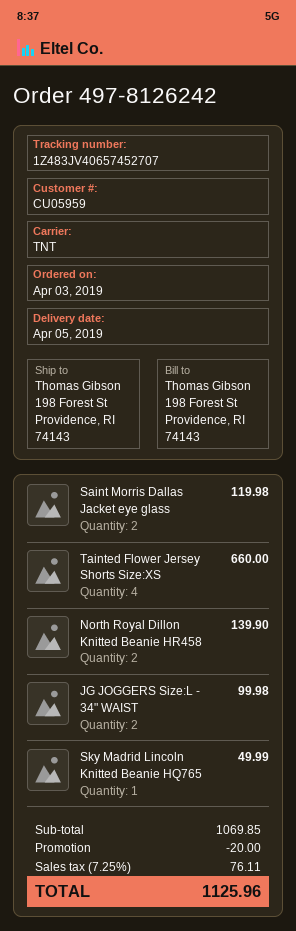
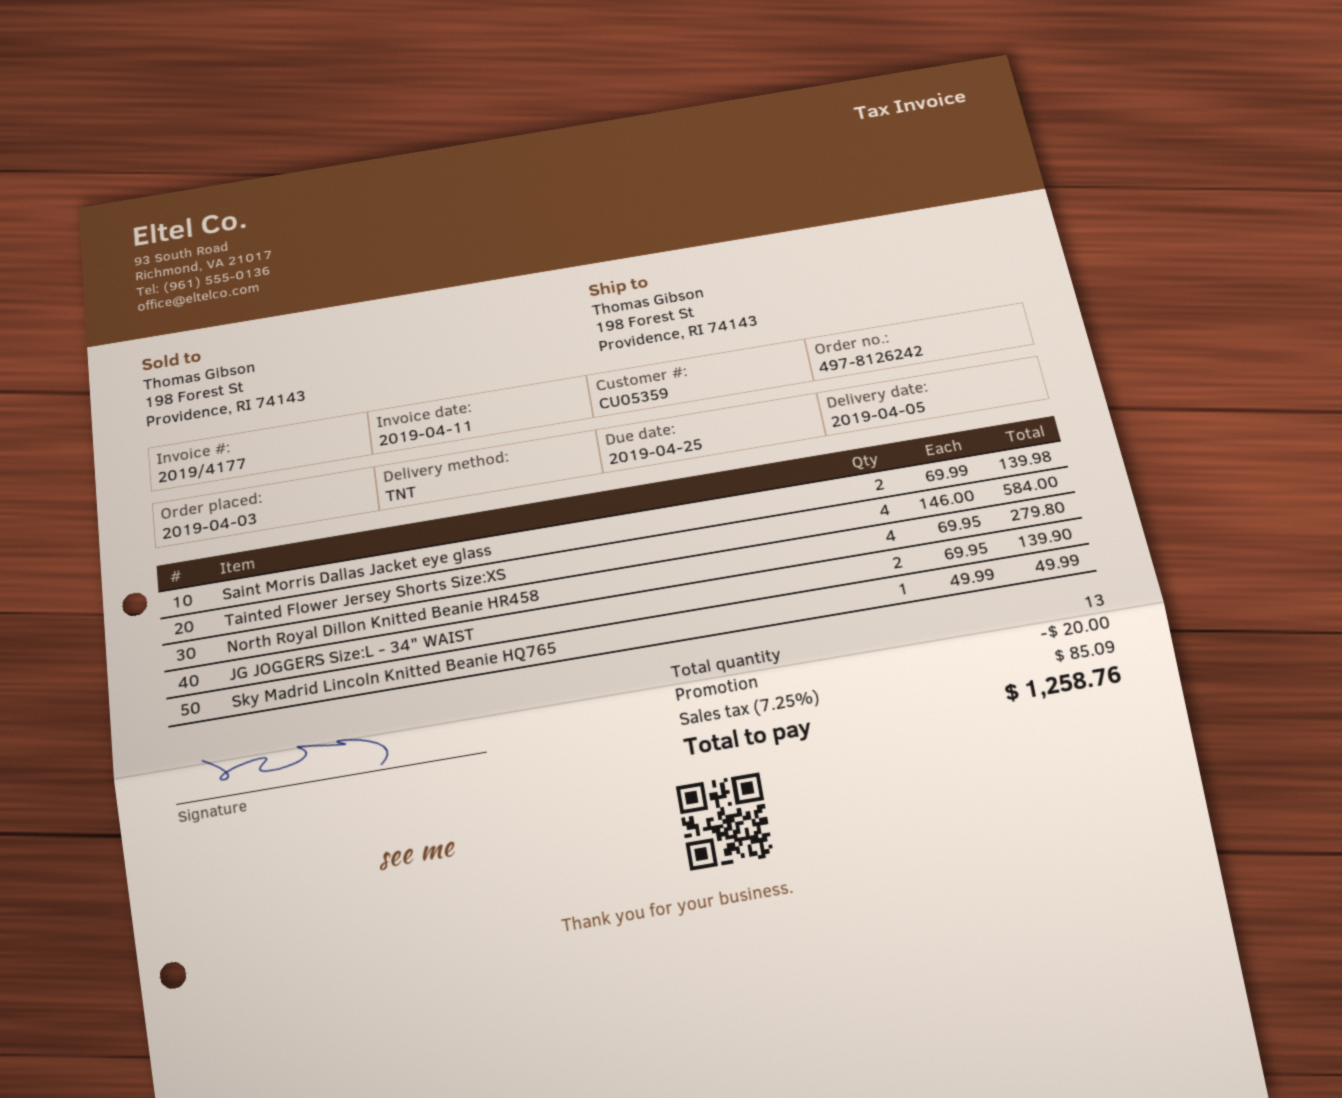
customer number: CU05959 -> CU05359
Saint Morris Dallas Jacket eye glass: 2 for 119.98 -> 2 for 139.98
Tainted Flower Jersey Shorts Size:XS: 4 for 660.00 -> 4 for 584.00
North Royal Dillon Knitted Beanie HR458: 2 for 139.90 -> 4 for 279.80
JG JOGGERS Size:L - 34" WAIST: 2 for 99.98 -> 2 for 139.90
tax: 7.25% = 76.11 -> 7.25% = 85.09
total: 1125.96 -> 1258.76

